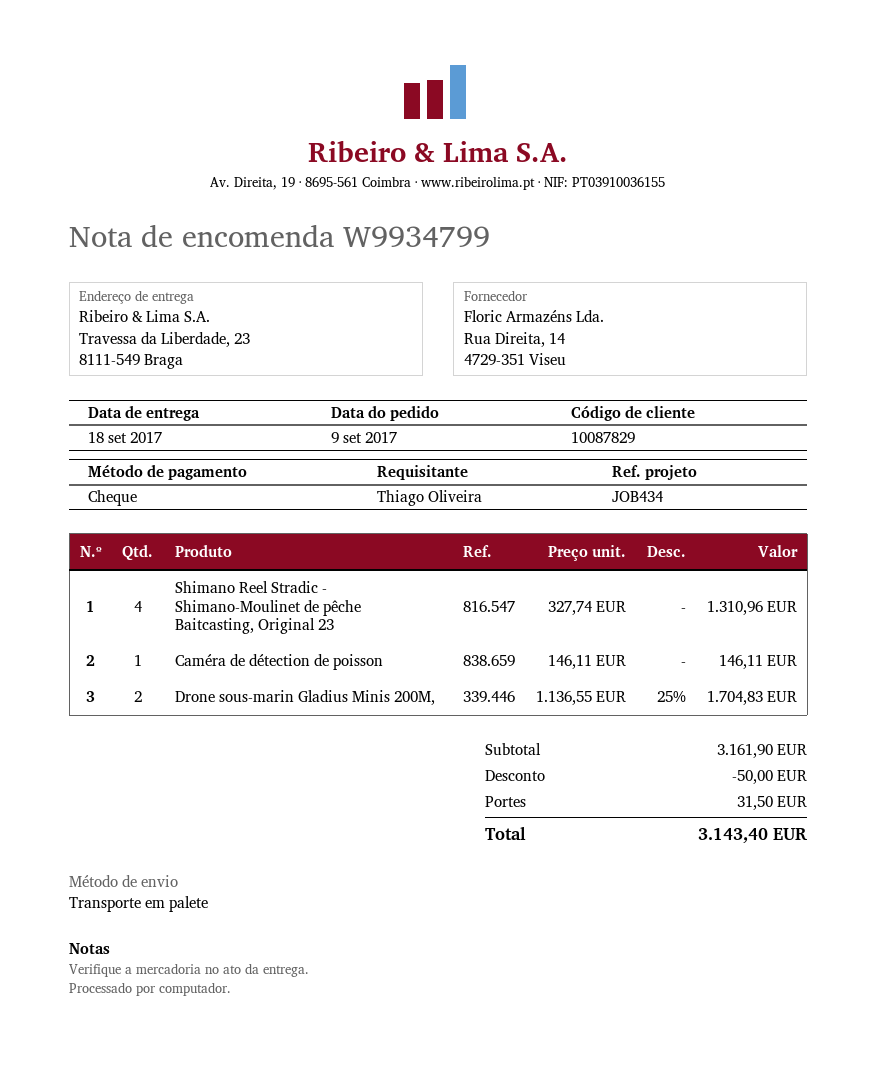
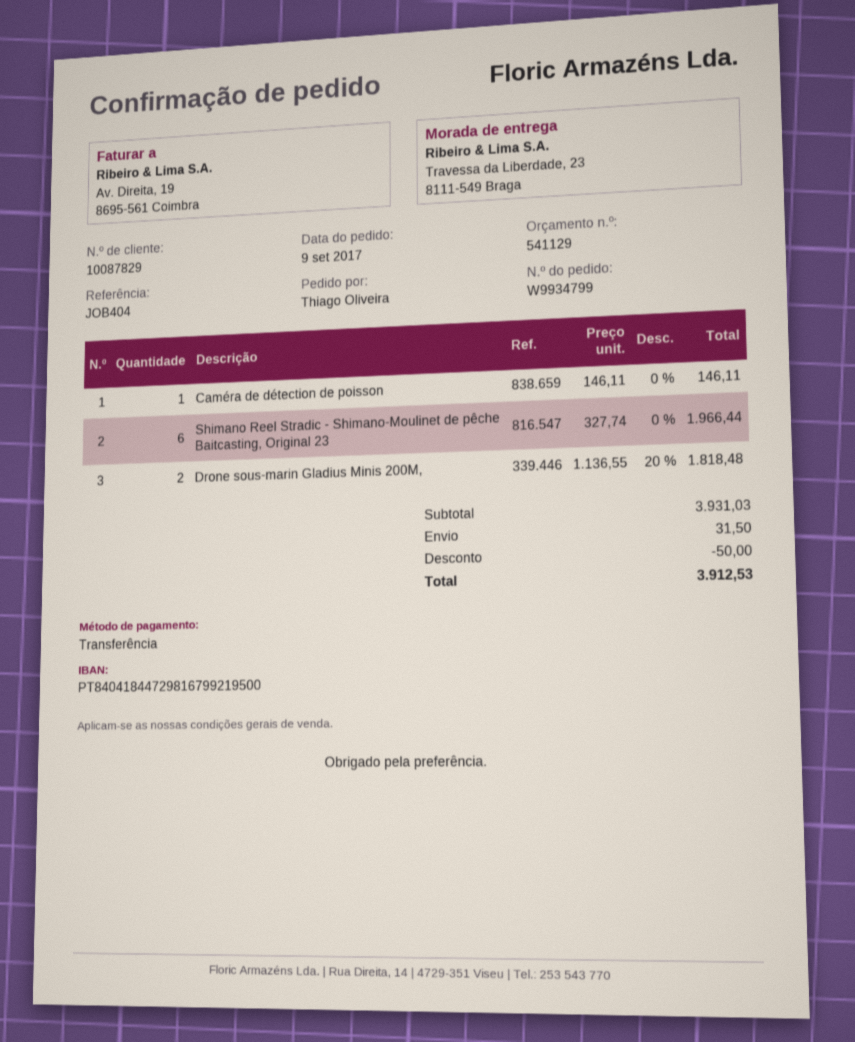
reference: JOB434 -> JOB404
payment method: cheque -> bank transfer
Shimano Reel Stradic - Shimano-Moulinet de pêche Baitcasting, Original 23: 4 x 327.74 = 1310.96 -> 6 x 327.74 = 1966.44
Drone sous-marin Gladius Minis 200M,: 2 x 1136.55 - 25% = 1704.83 -> 2 x 1136.55 - 20% = 1818.48
subtotal: 3161.90 -> 3931.03
total: 3143.40 -> 3912.53

